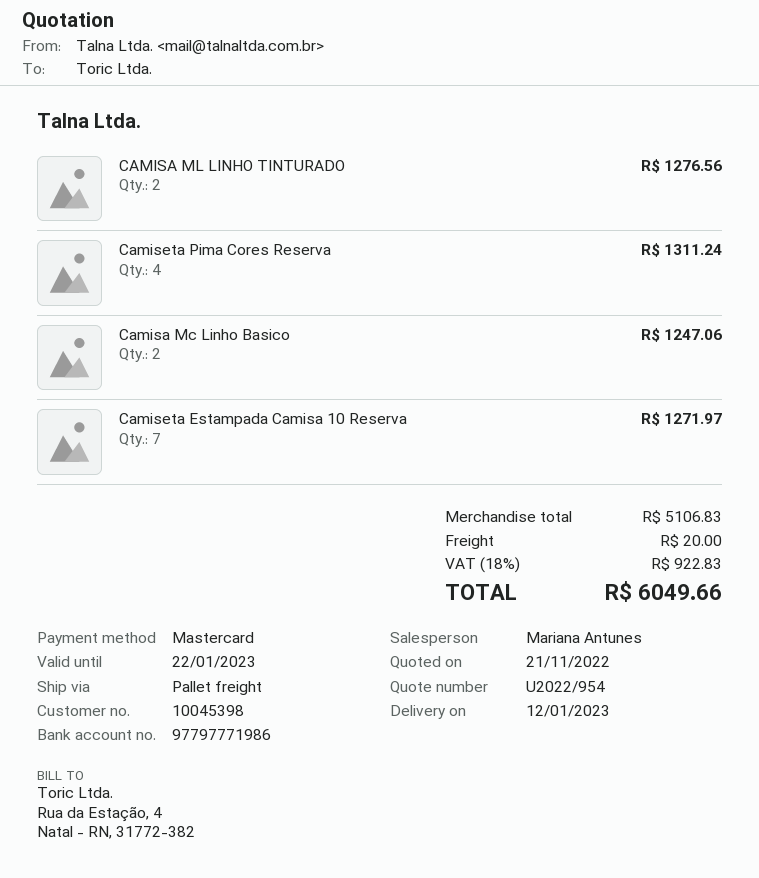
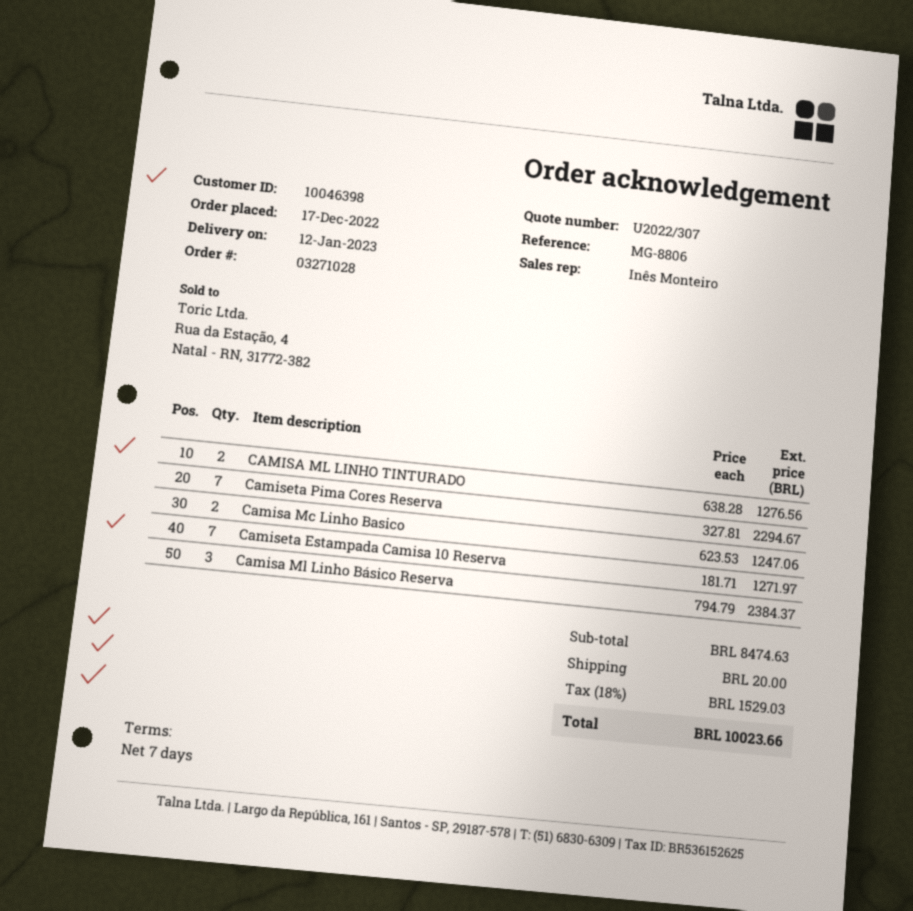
quote number: U2022/954 -> U2022/307
customer number: 10045398 -> 10046398
sales rep: Mariana Antunes -> Inês Monteiro
Camiseta Pima Cores Reserva: 4 for 1311.24 -> 7 for 2294.67
Camisa Ml Linho Básico Reserva: none -> 3 for 2384.37
subtotal: 5106.83 -> 8474.63
tax: 18% = 922.83 -> 18% = 1529.03
total: 6049.66 -> 10023.66

